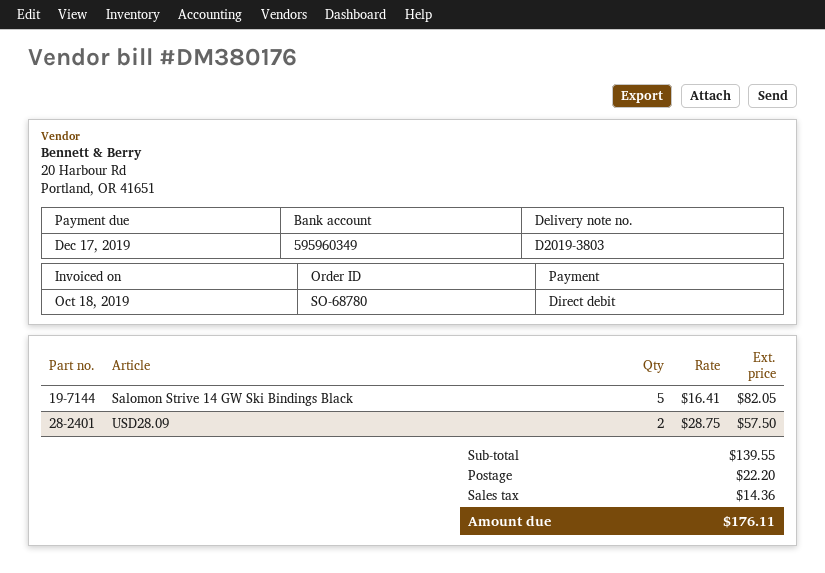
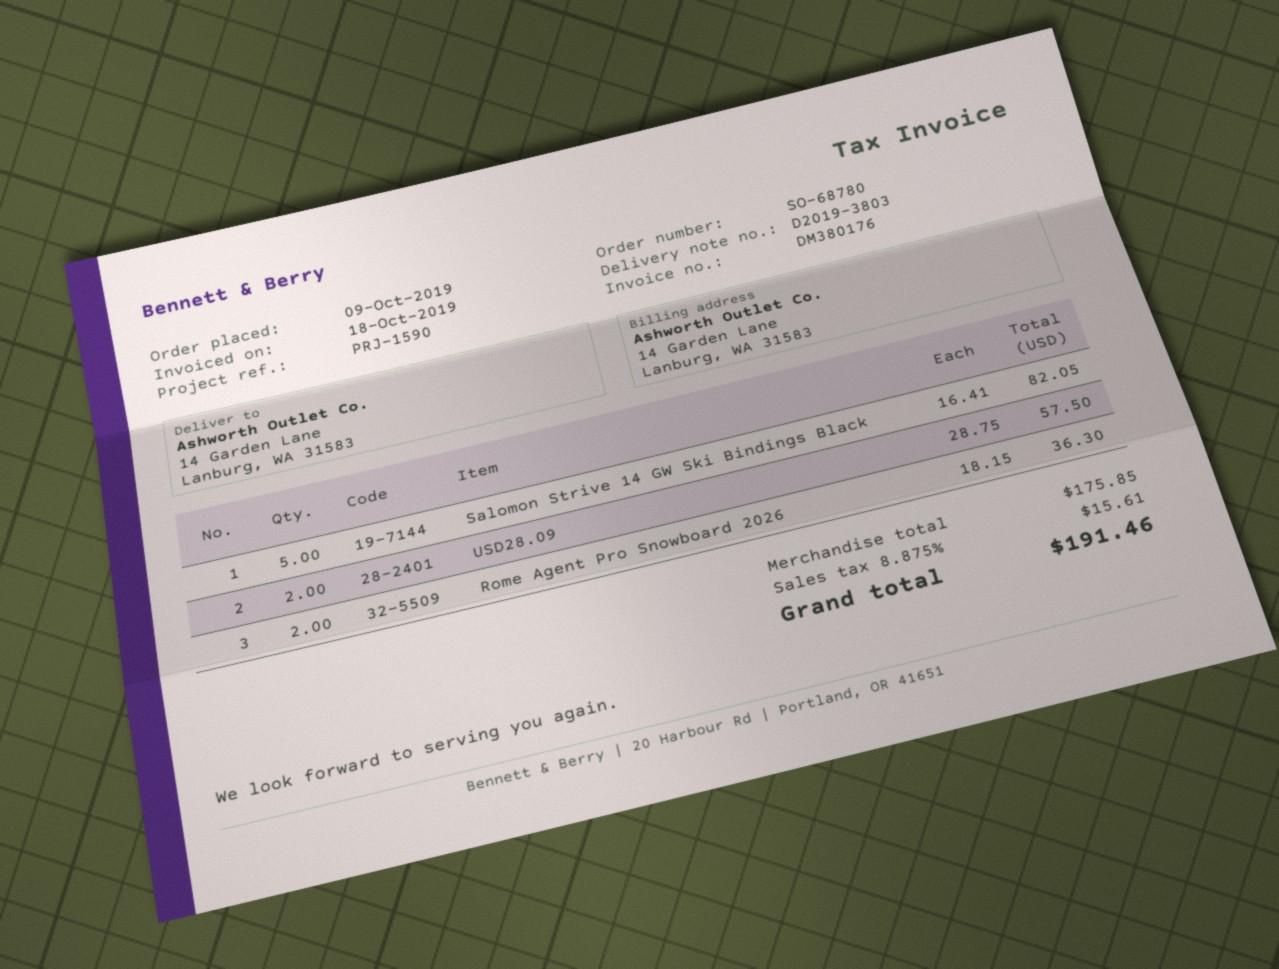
Rome Agent Pro Snowboard 2026: none -> 2 x 18.15 = 36.30
subtotal: 139.55 -> 175.85
shipping: 22.20 -> none
tax: 14.36 -> 15.61
total: 176.11 -> 191.46

